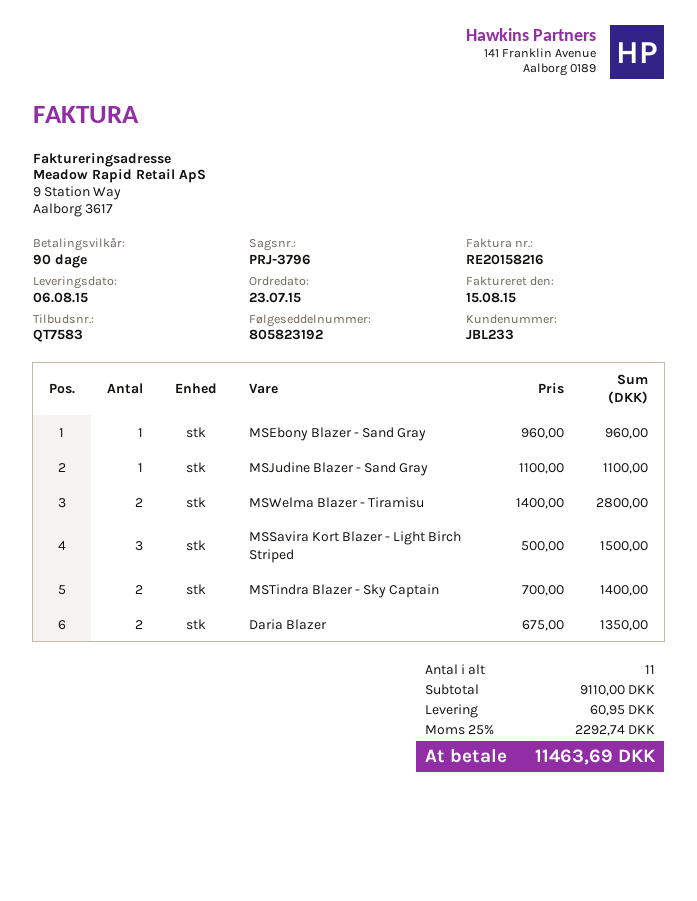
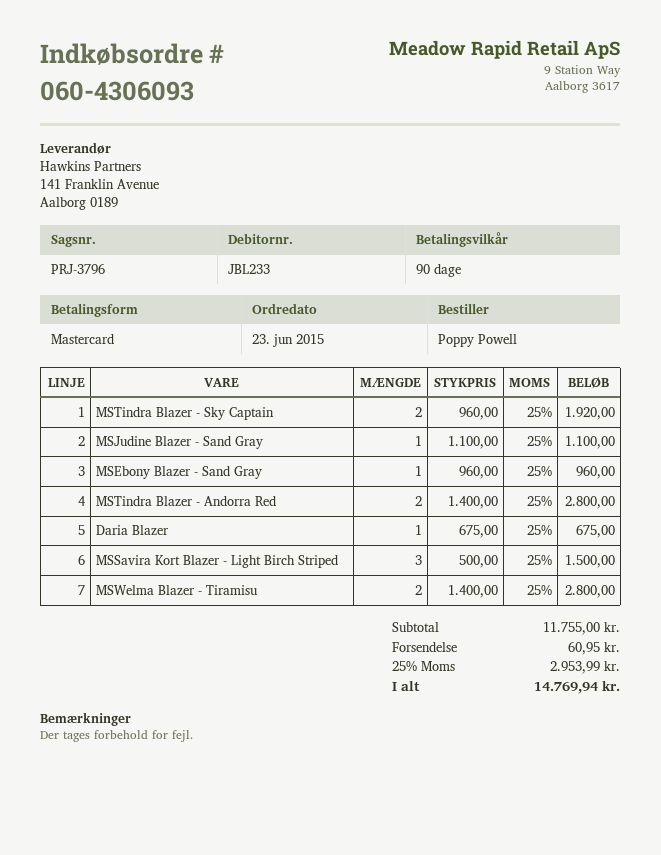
order date: 2015-07-23 -> 2015-06-23
MSTindra Blazer - Sky Captain: 2 x 700.00 = 1400.00 -> 2 x 960.00 = 1920.00
Daria Blazer: 2 x 675.00 = 1350.00 -> 1 x 675.00 = 675.00
MSTindra Blazer - Andorra Red: none -> 2 x 1400.00 = 2800.00
subtotal: 9110.00 -> 11755.00
tax: 25% = 2292.74 -> 25% = 2953.99
total: 11463.69 -> 14769.94

